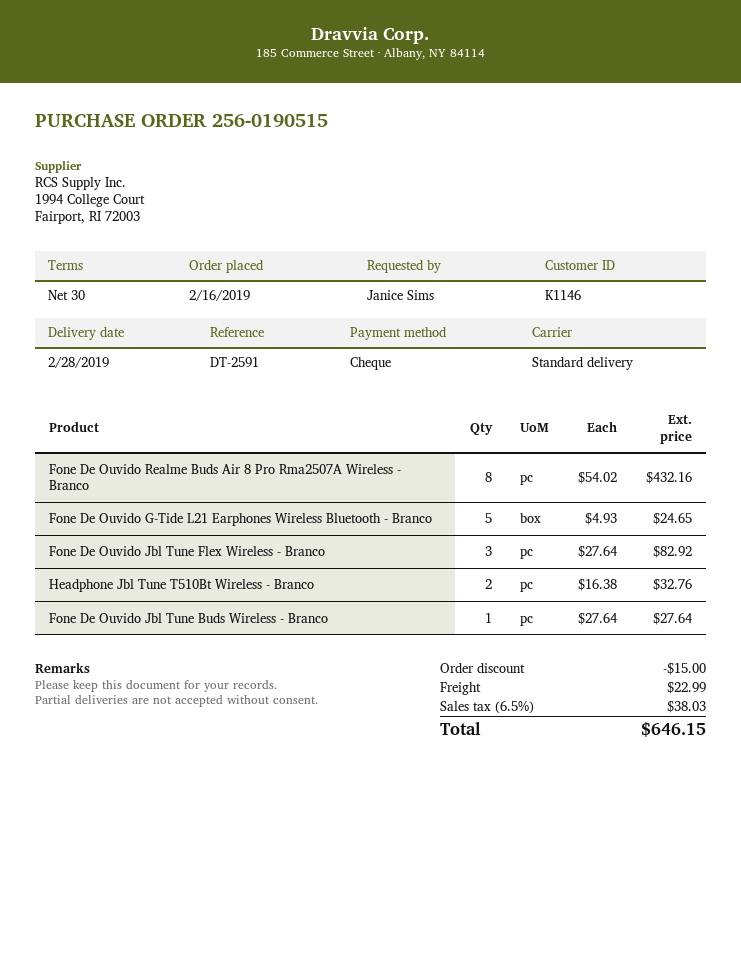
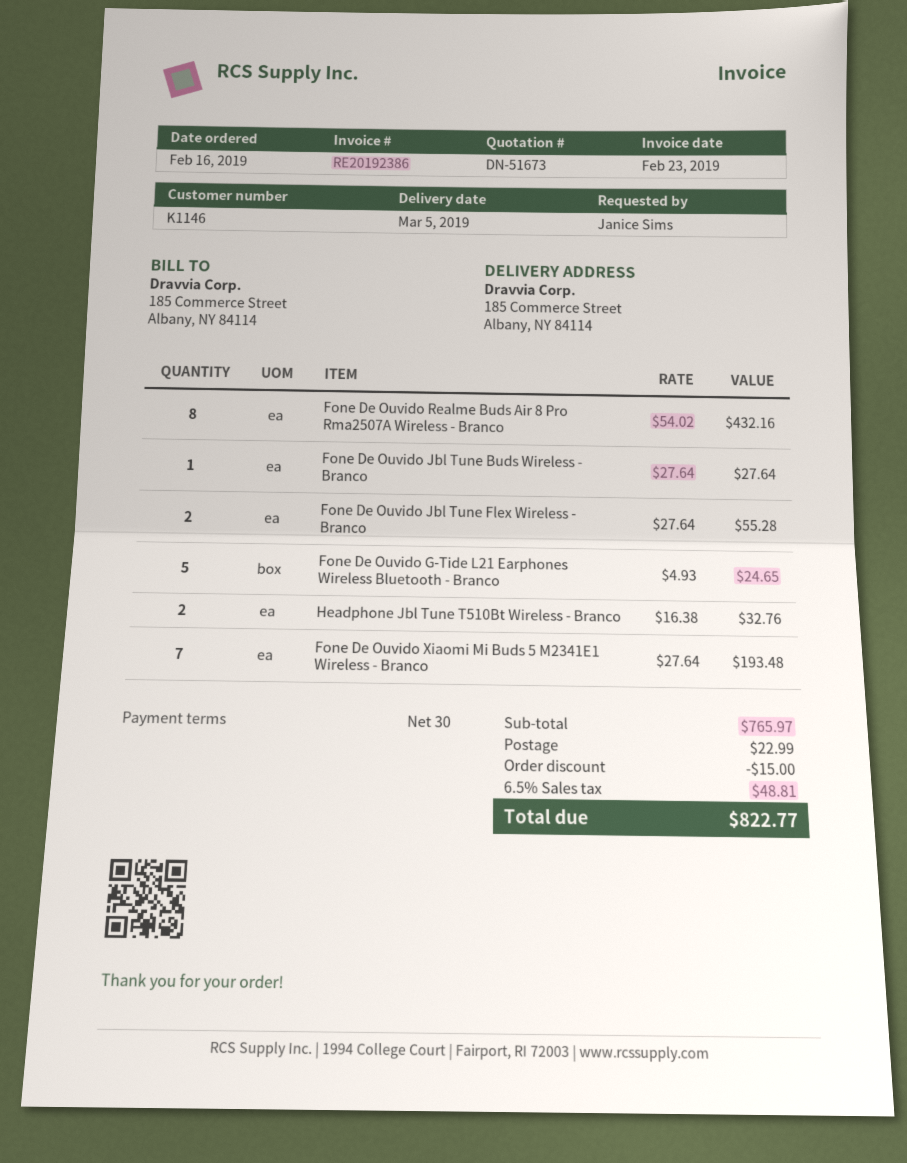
delivery date: 2019-02-28 -> 2019-03-05
Fone De Ouvido Jbl Tune Flex Wireless - Branco: 3 x 27.64 = 82.92 -> 2 x 27.64 = 55.28
Fone De Ouvido Xiaomi Mi Buds 5 M2341E1 Wireless - Branco: none -> 7 x 27.64 = 193.48
tax: 6.5% = 38.03 -> 6.5% = 48.81
total: 646.15 -> 822.77

